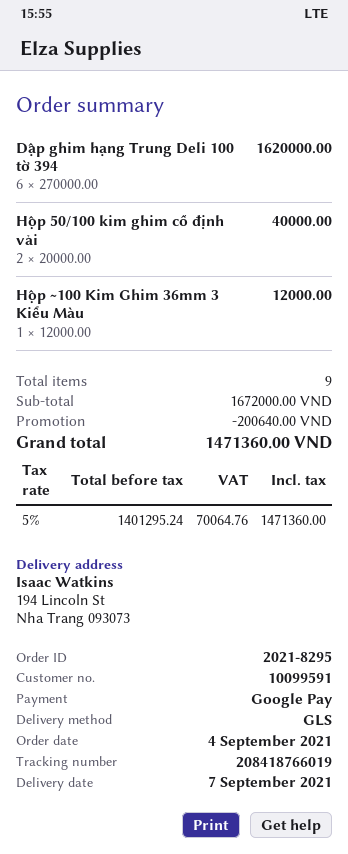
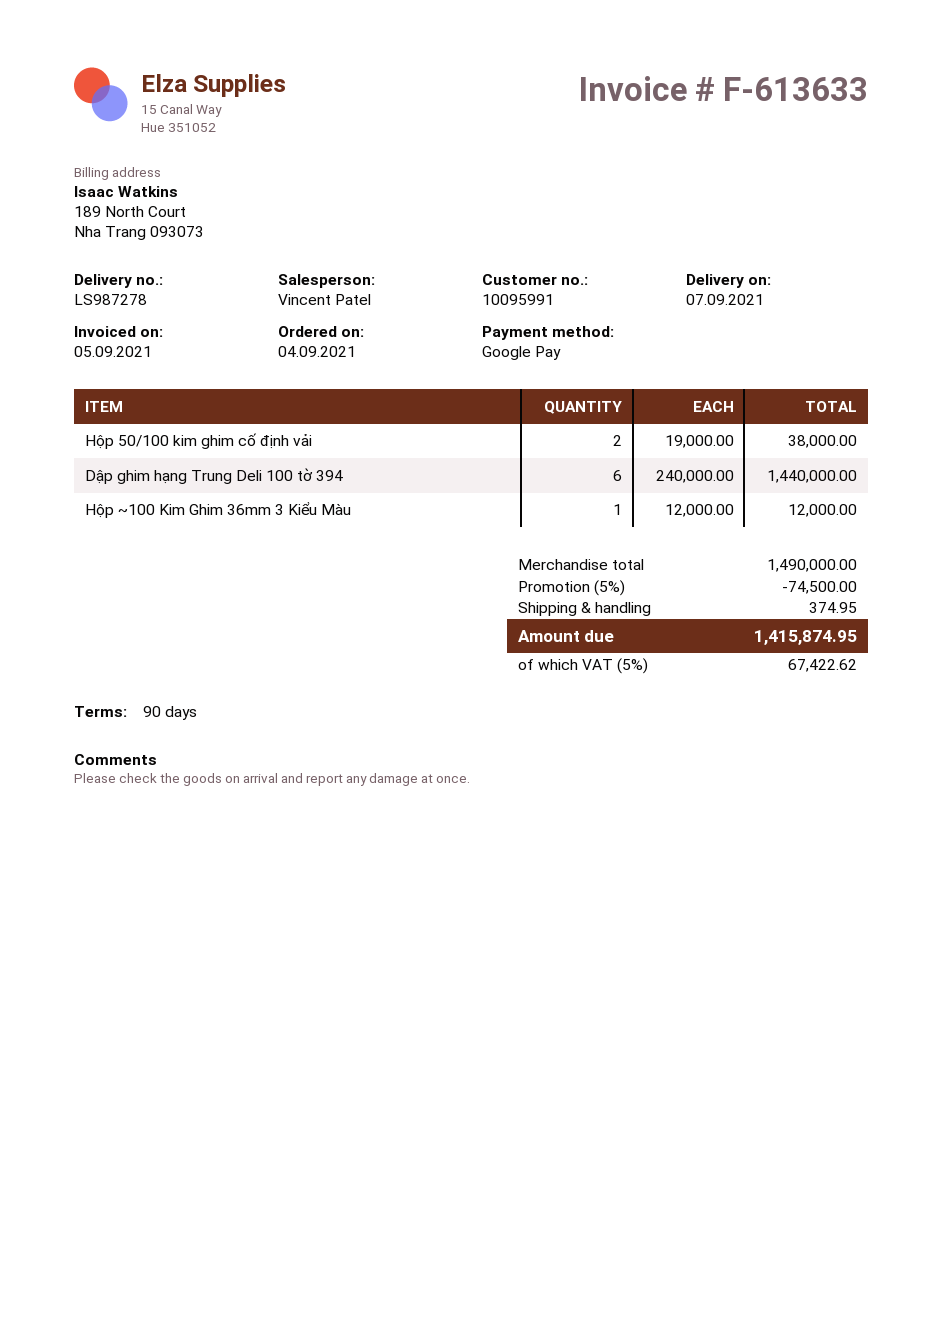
customer number: 10099591 -> 10095991
Dập ghim hạng Trung Deli 100 tờ 394: 6 x 270000.00 = 1620000.00 -> 6 x 240000.00 = 1440000.00
Hộp 50/100 kim ghim cố định vải: 2 x 20000.00 = 40000.00 -> 2 x 19000.00 = 38000.00
subtotal: 1672000.00 -> 1490000.00
discount: 200640.00 -> 74500.00
shipping: none -> 374.95
tax: 5% = 70064.76 -> 5% = 67422.62
total: 1471360.00 -> 1415874.95

